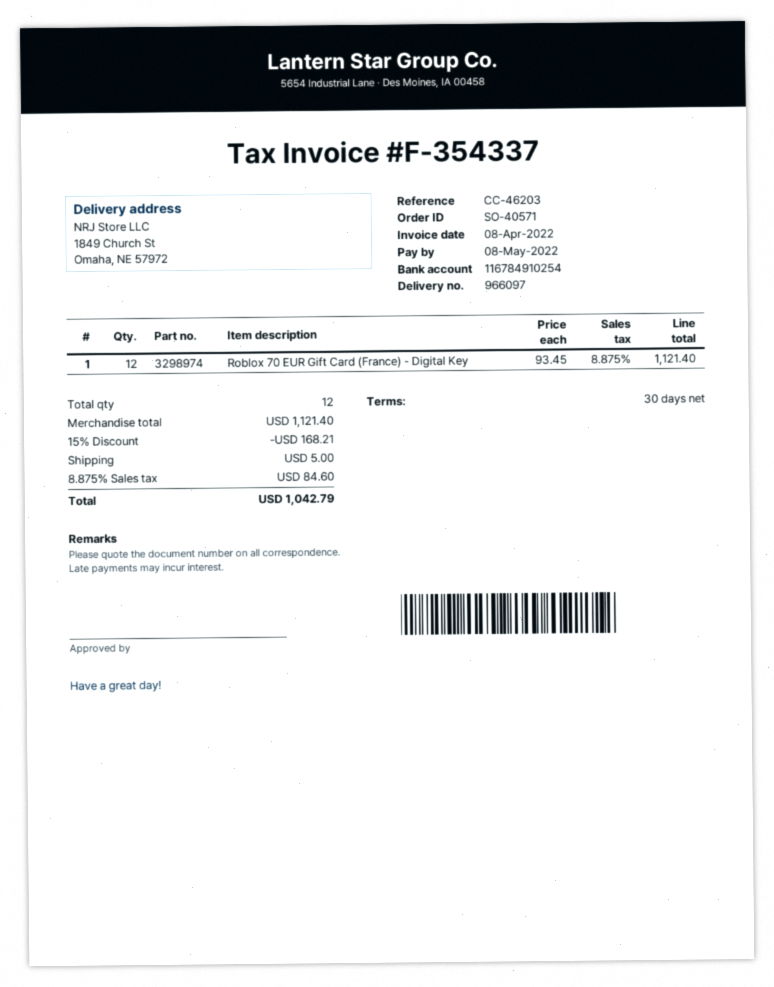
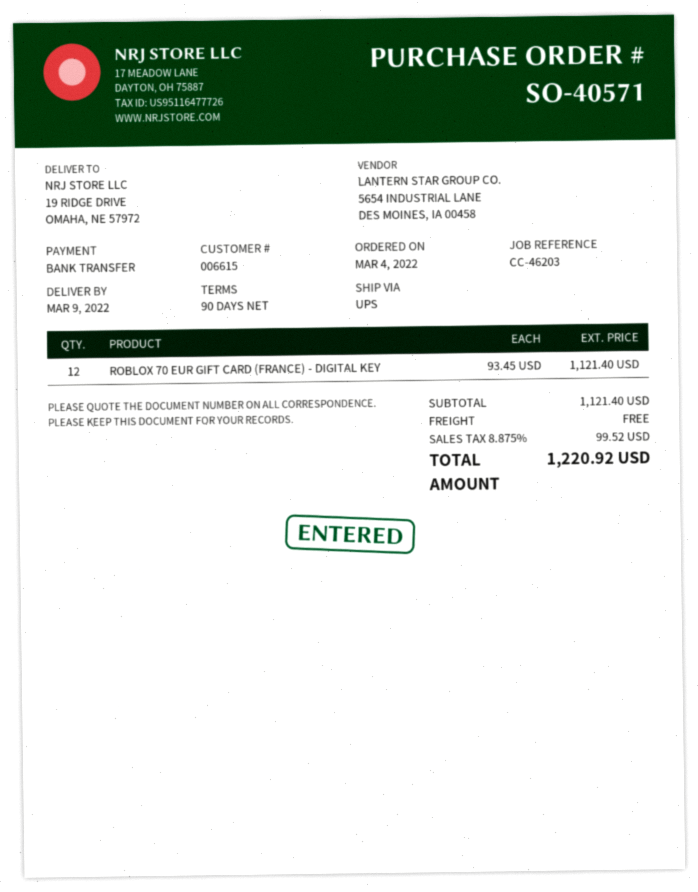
payment terms: 30 days -> 90 days
ship to: 1849 Church St, Omaha, NE 57972 -> 19 RIDGE DRIVE, OMAHA, NE 57972
discount: 15% = 168.21 -> none
shipping: 5.00 -> 0.00
tax: 8.875% = 84.60 -> 8.875% = 99.52
total: 1042.79 -> 1220.92

